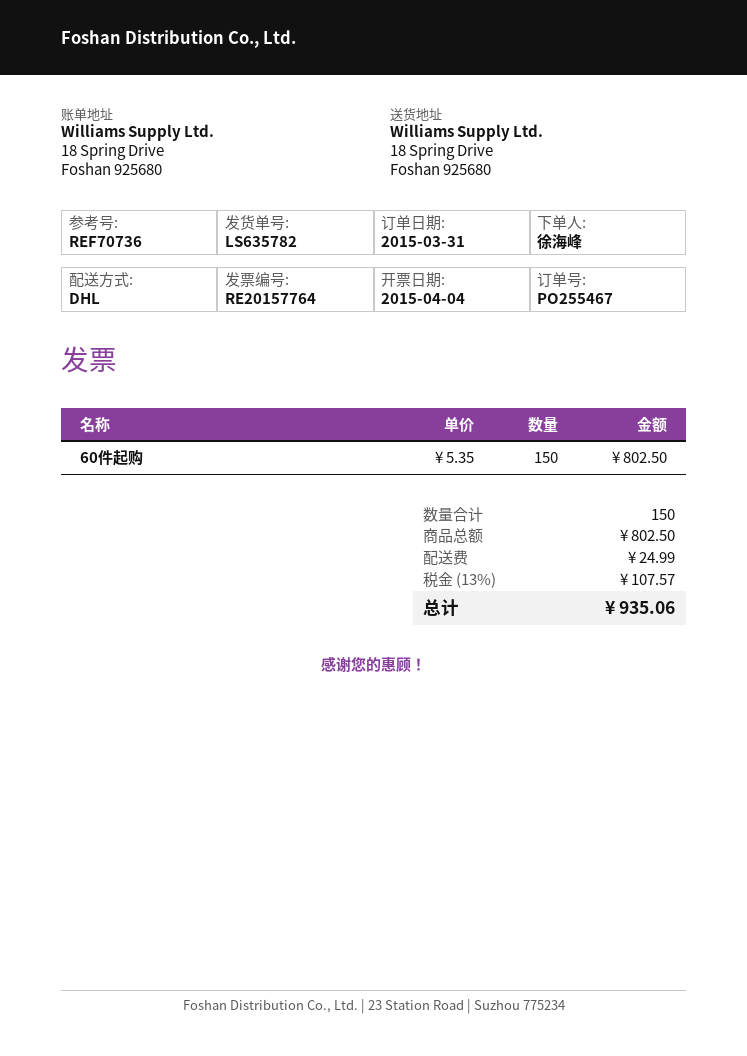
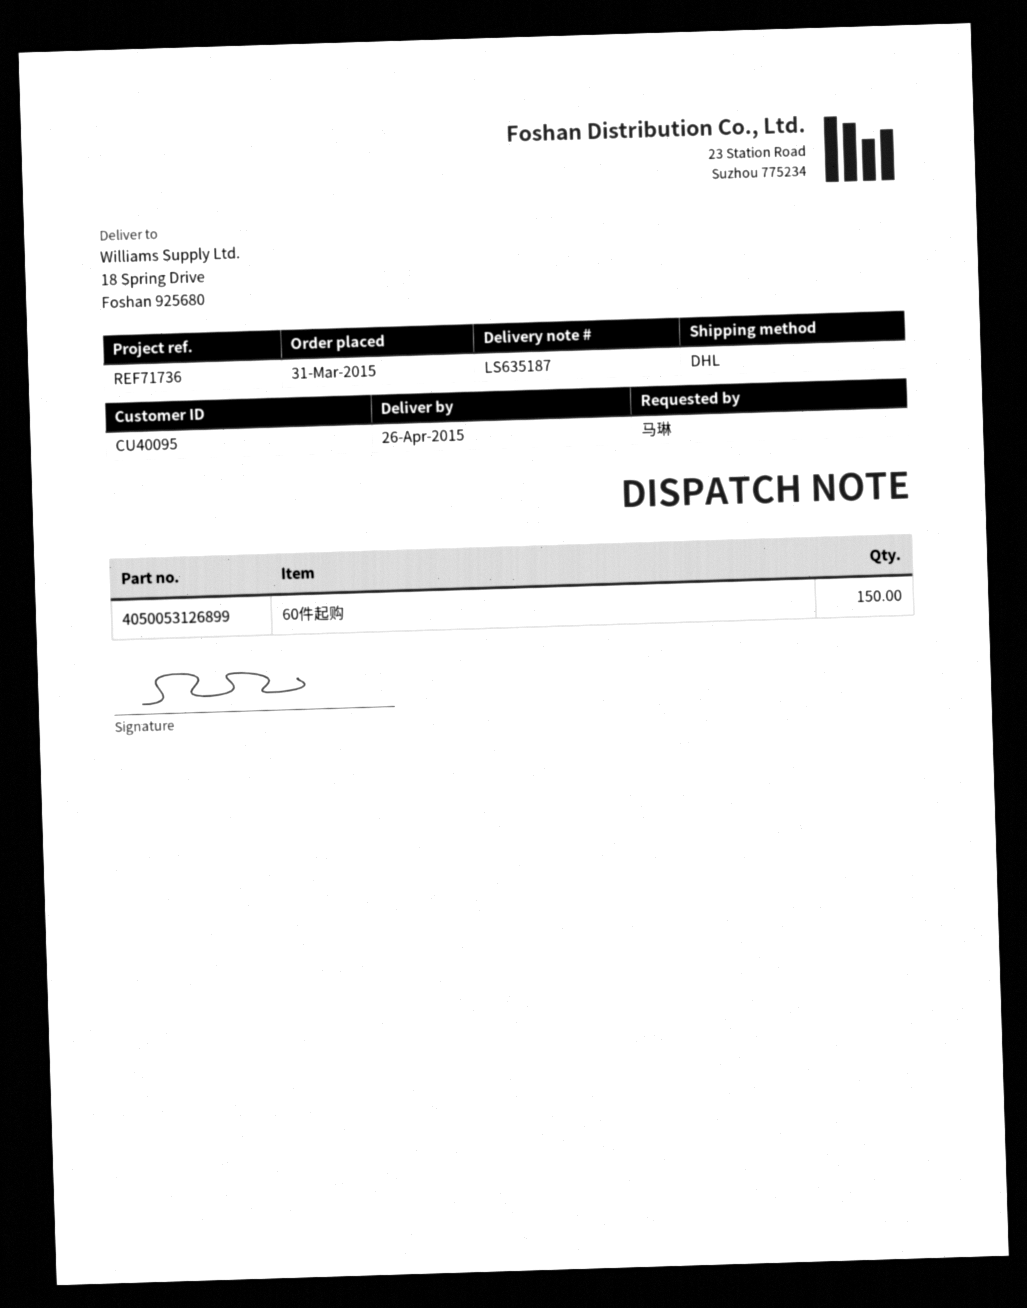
delivery note number: LS635782 -> LS635187
reference: REF70736 -> REF71736
ordered by: 徐海峰 -> 马琳

